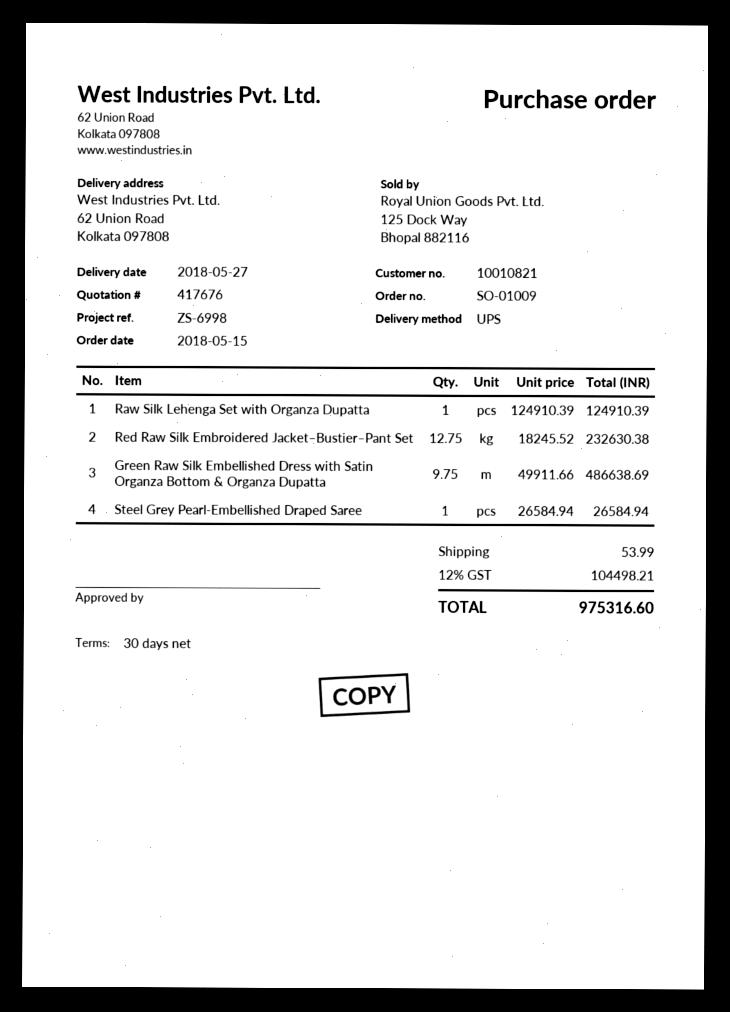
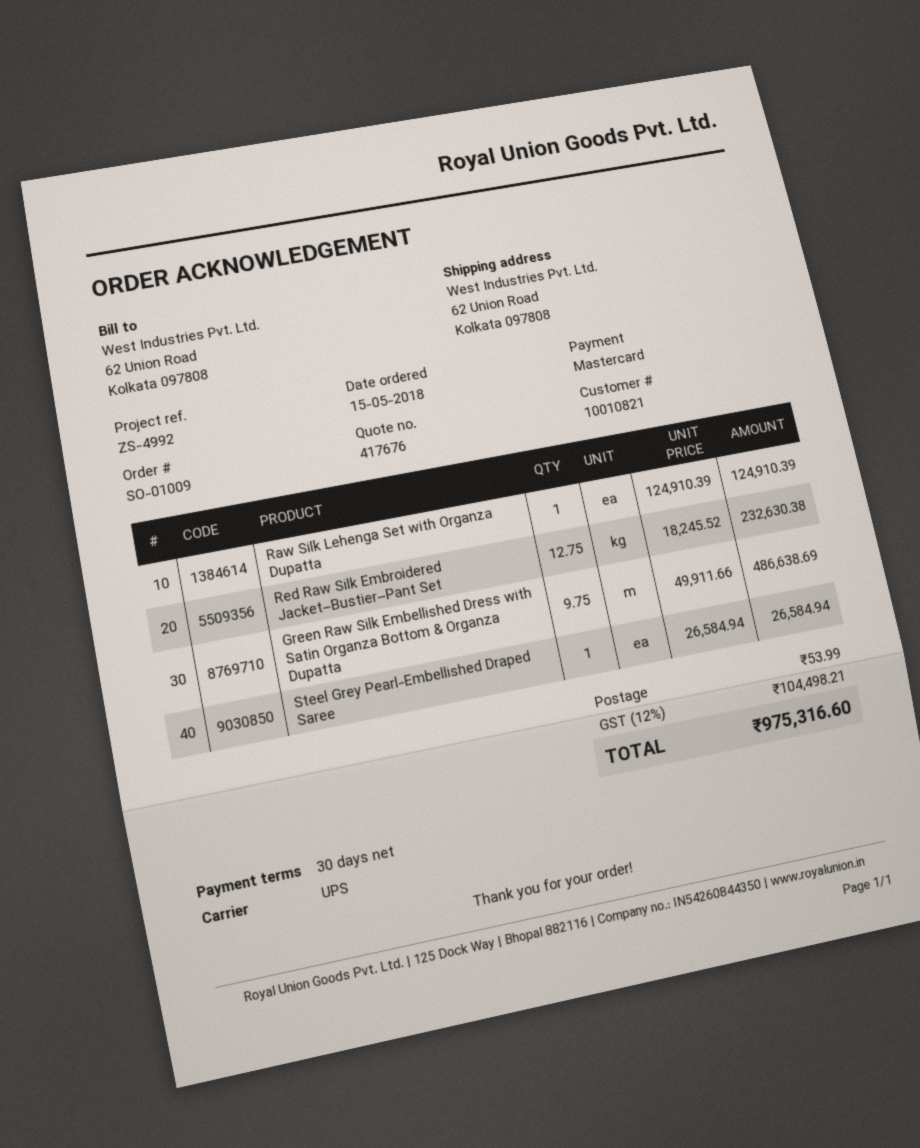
reference: ZS-6998 -> ZS-4992

